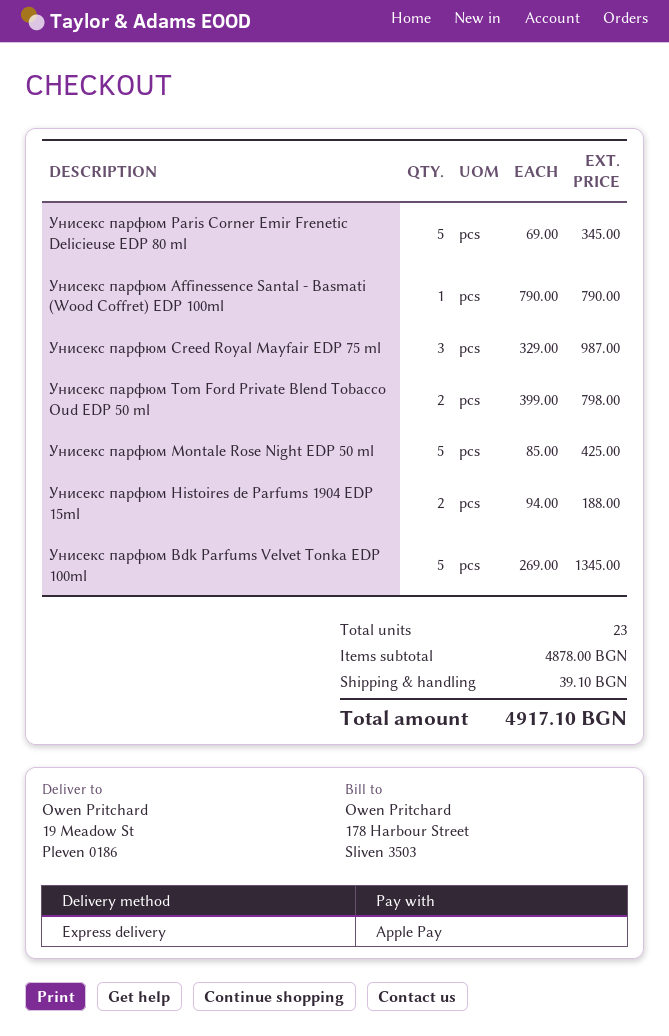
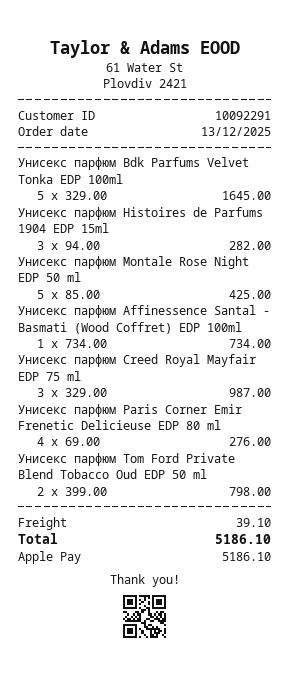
Унисекс парфюм Paris Corner Emir Frenetic Delicieuse EDP 80 ml: 5 x 69.00 = 345.00 -> 4 x 69.00 = 276.00
Унисекс парфюм Affinessence Santal - Basmati (Wood Coffret) EDP 100ml: 1 x 790.00 = 790.00 -> 1 x 734.00 = 734.00
Унисекс парфюм Histoires de Parfums 1904 EDP 15ml: 2 x 94.00 = 188.00 -> 3 x 94.00 = 282.00
Унисекс парфюм Bdk Parfums Velvet Tonka EDP 100ml: 5 x 269.00 = 1345.00 -> 5 x 329.00 = 1645.00
total: 4917.10 -> 5186.10

